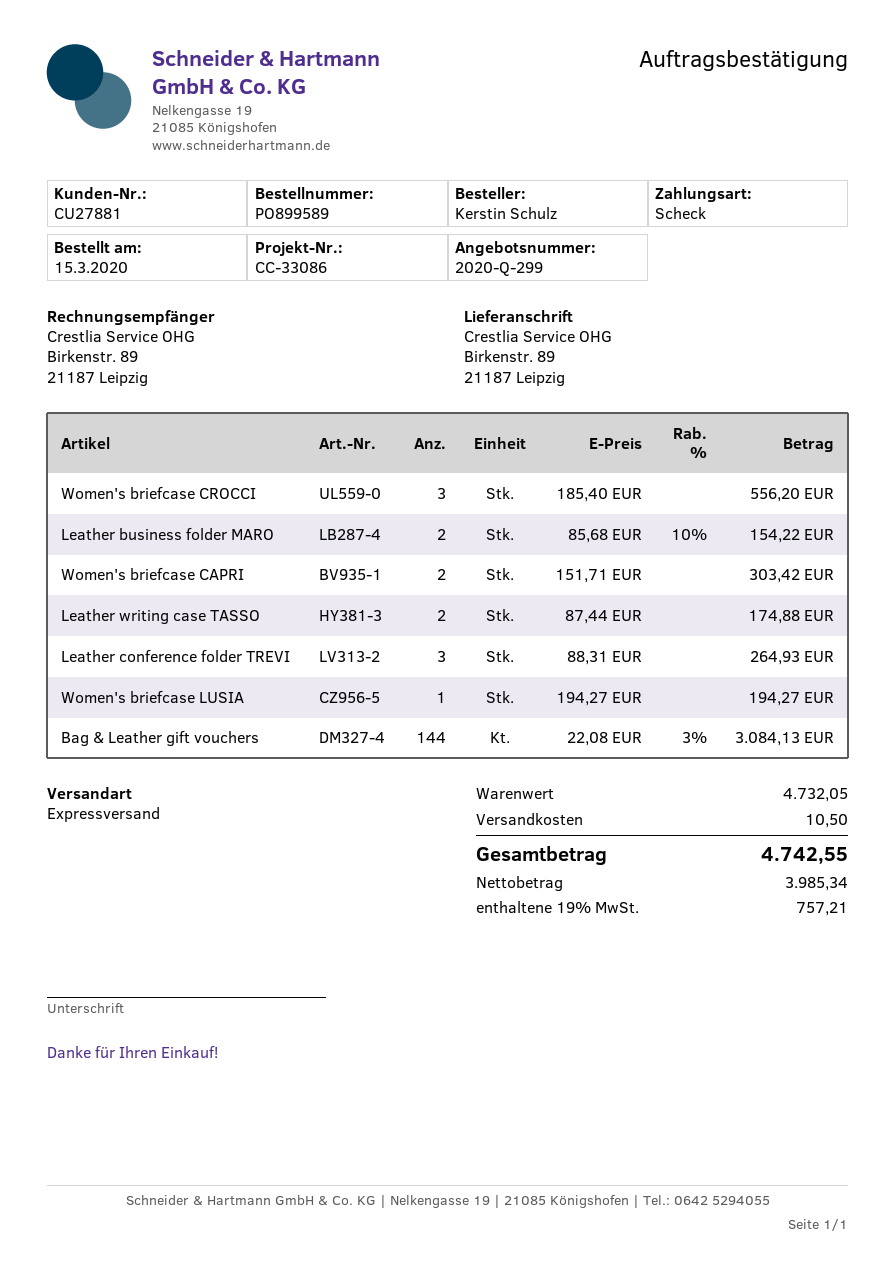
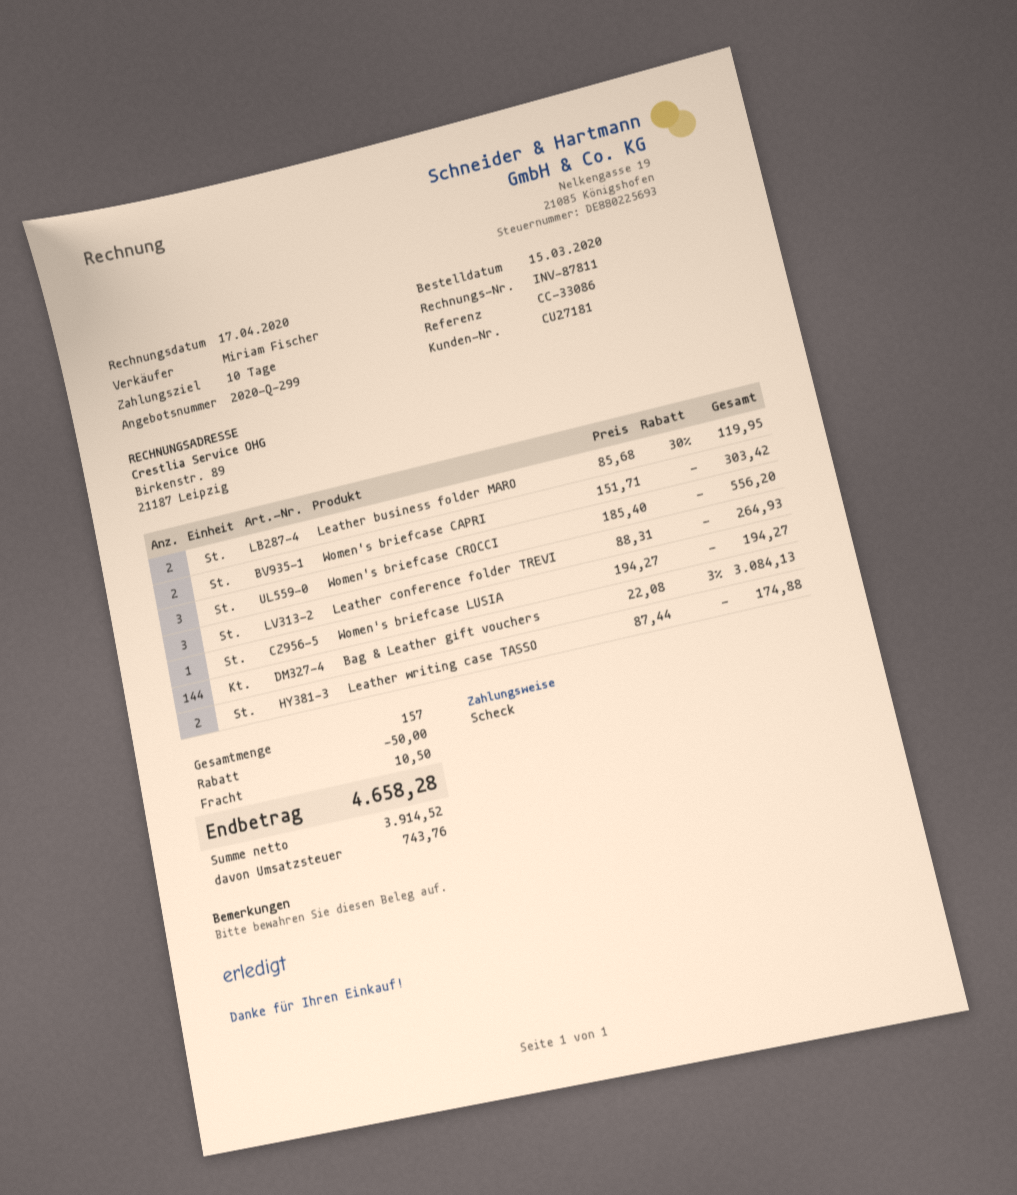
customer number: CU27881 -> CU27181
Leather business folder MARO: 2 x 85.68 - 10% = 154.22 -> 2 x 85.68 - 30% = 119.95
discount: none -> 50.00
net: 3985.34 -> 3914.52
tax: 757.21 -> 743.76
total: 4742.55 -> 4658.28

